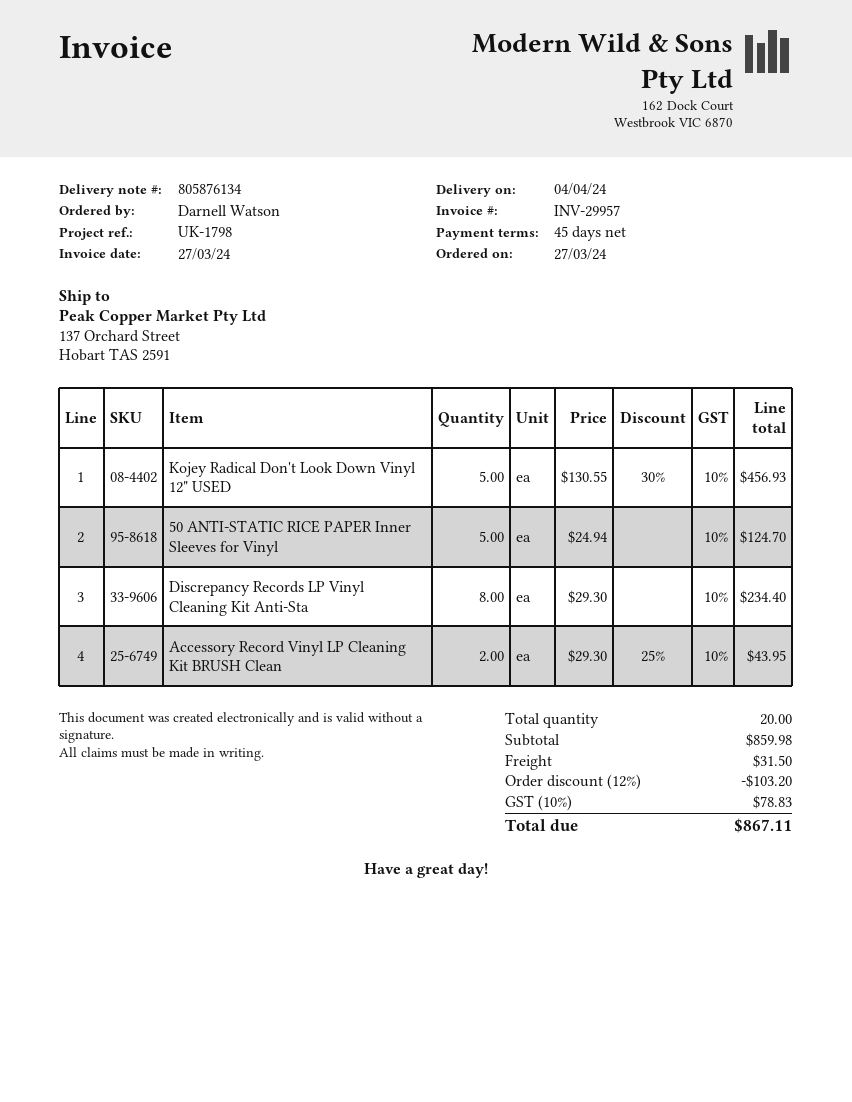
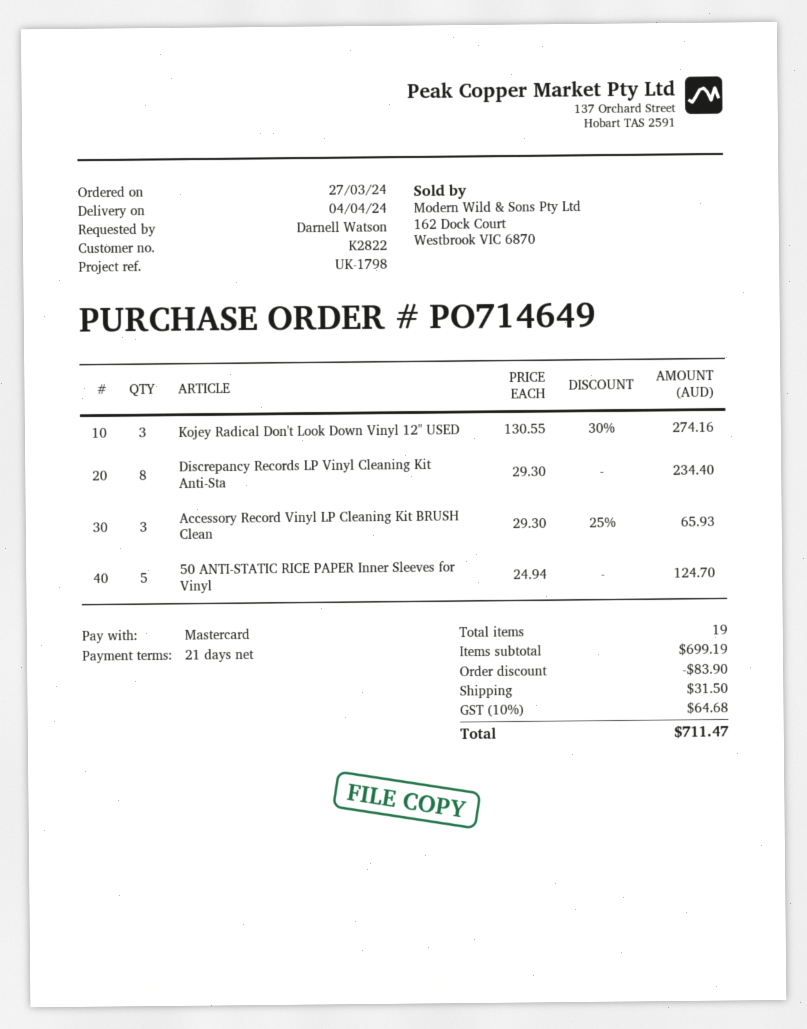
payment terms: 45 days -> 21 days
Kojey Radical Don't Look Down Vinyl 12" USED: 5 x 130.55 - 30% = 456.93 -> 3 x 130.55 - 30% = 274.16
Accessory Record Vinyl LP Cleaning Kit BRUSH Clean: 2 x 29.30 - 25% = 43.95 -> 3 x 29.30 - 25% = 65.93
total quantity: 20 -> 19
subtotal: 859.98 -> 699.19
discount: 103.20 -> 83.90
tax: 10% = 78.83 -> 10% = 64.68
total: 867.11 -> 711.47

